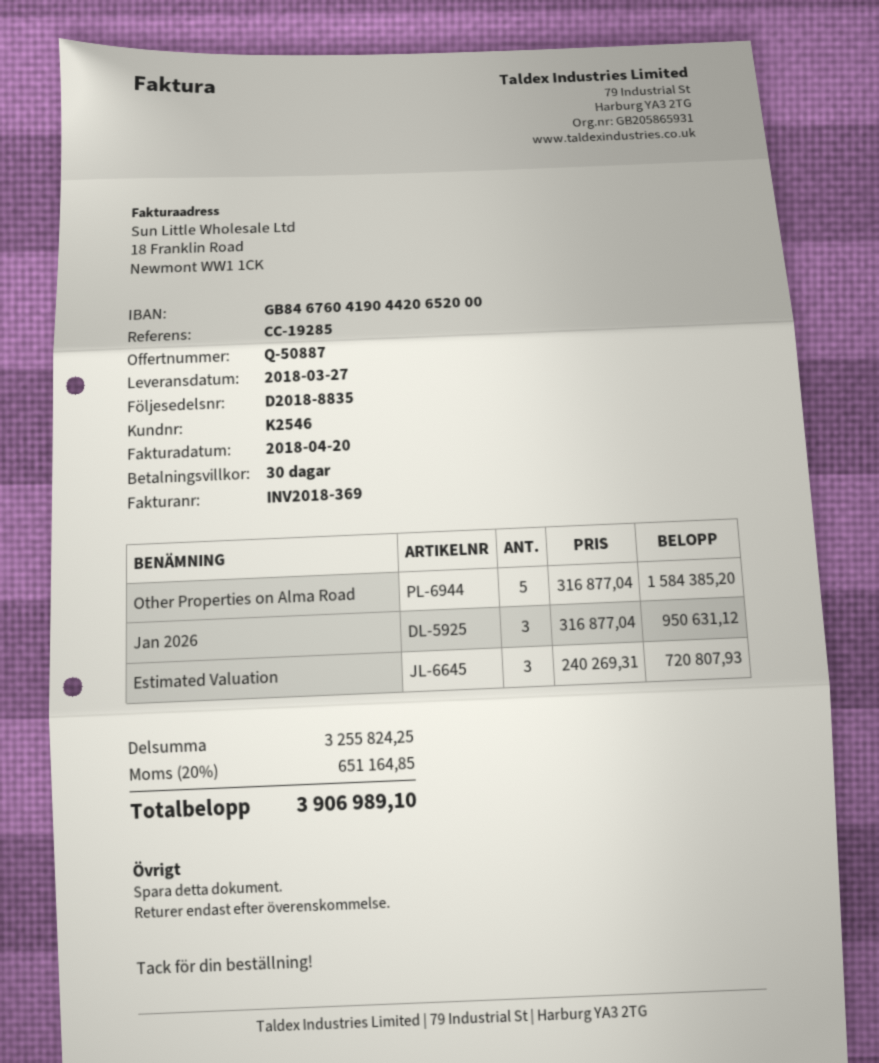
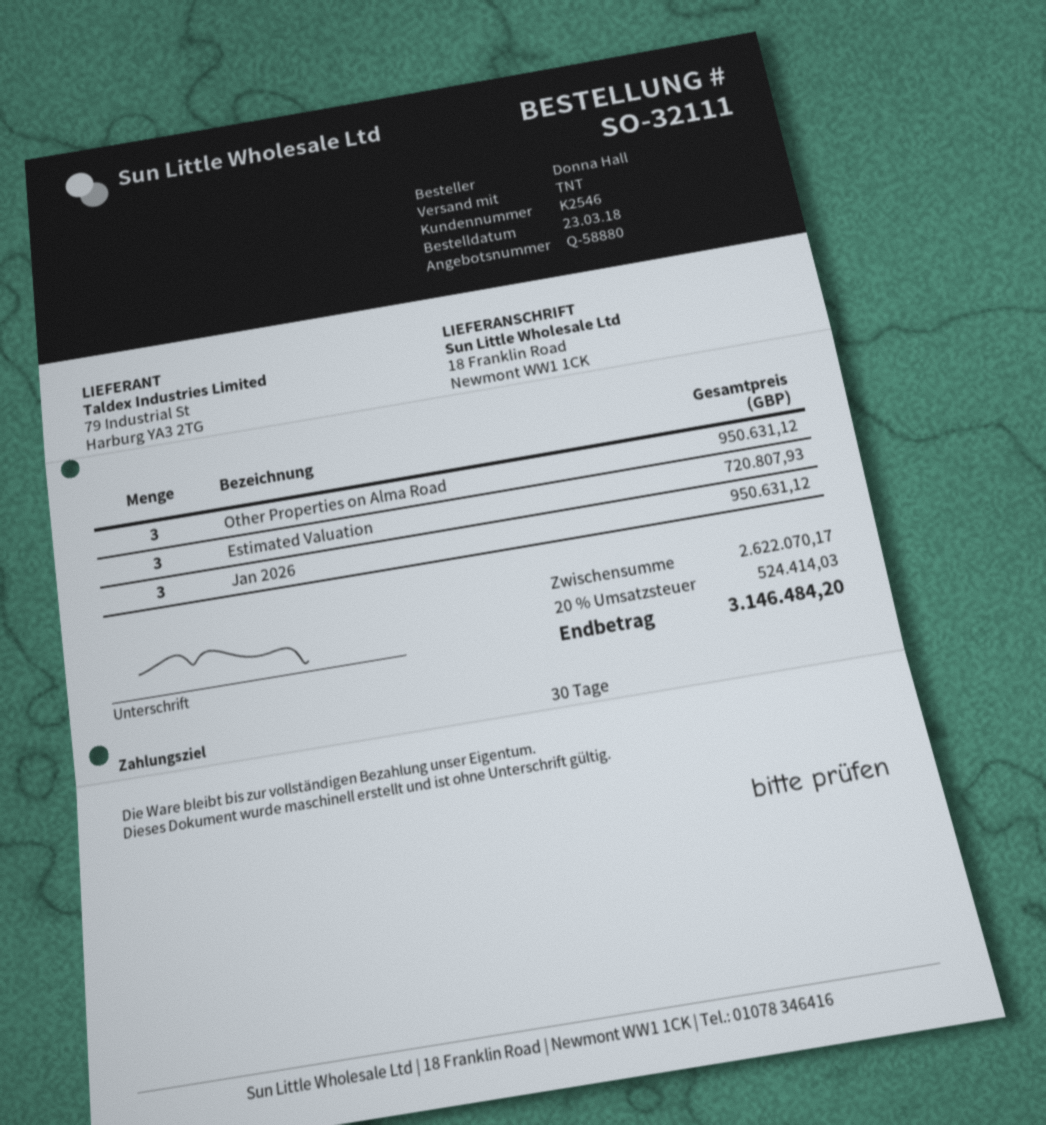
quote number: Q-50887 -> Q-58880
Other Properties on Alma Road: 5 for 1584385.20 -> 3 for 950631.12
subtotal: 3255824.25 -> 2622070.17
tax: 20% = 651164.85 -> 20% = 524414.03
total: 3906989.10 -> 3146484.20

